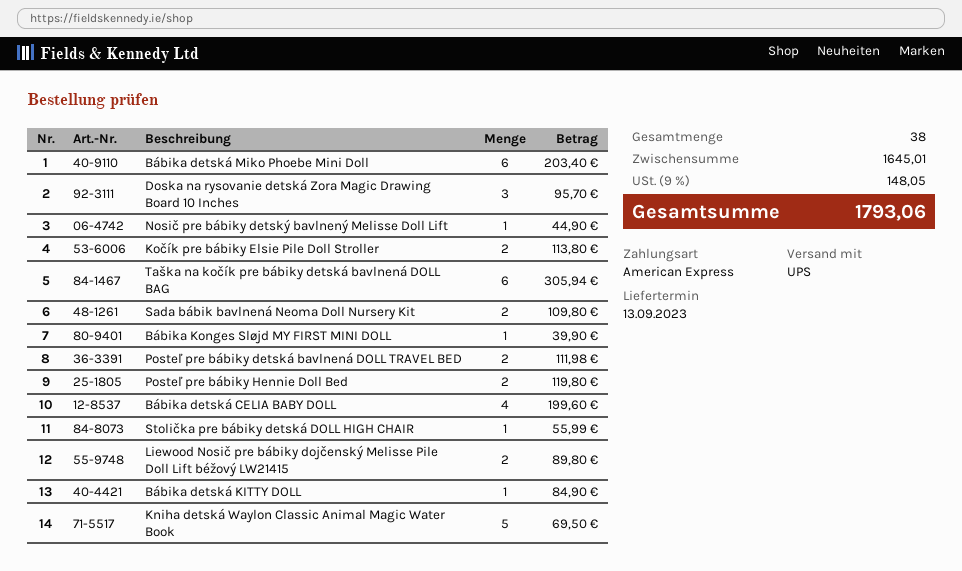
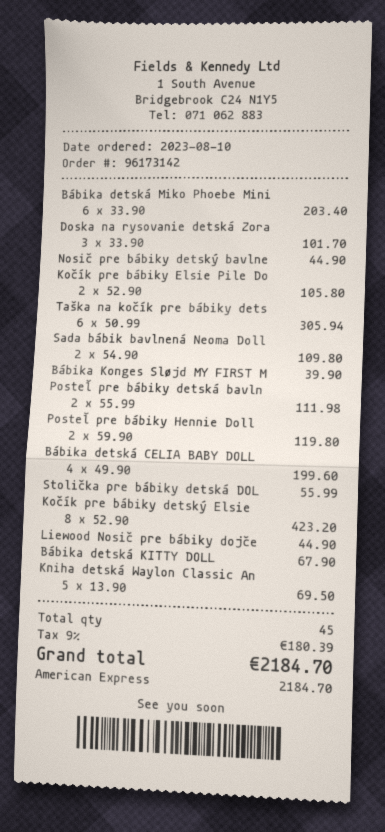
Doska na rysovanie detská Zora Magic Drawing Board 10 Inches: 3 for 95.70 -> 3 for 101.70
Kočík pre bábiky Elsie Pile Doll Stroller: 2 for 113.80 -> 2 for 105.80
Liewood Nosič pre bábiky dojčenský Melisse Pile Doll Lift béžový LW21415: 2 for 89.80 -> 1 for 44.90
Bábika detská KITTY DOLL: 1 for 84.90 -> 1 for 67.90
Kočík pre bábiky detský Elsie: none -> 8 for 423.20
total quantity: 38 -> 45
tax: 9% = 148.05 -> 9% = 180.39
total: 1793.06 -> 2184.70

